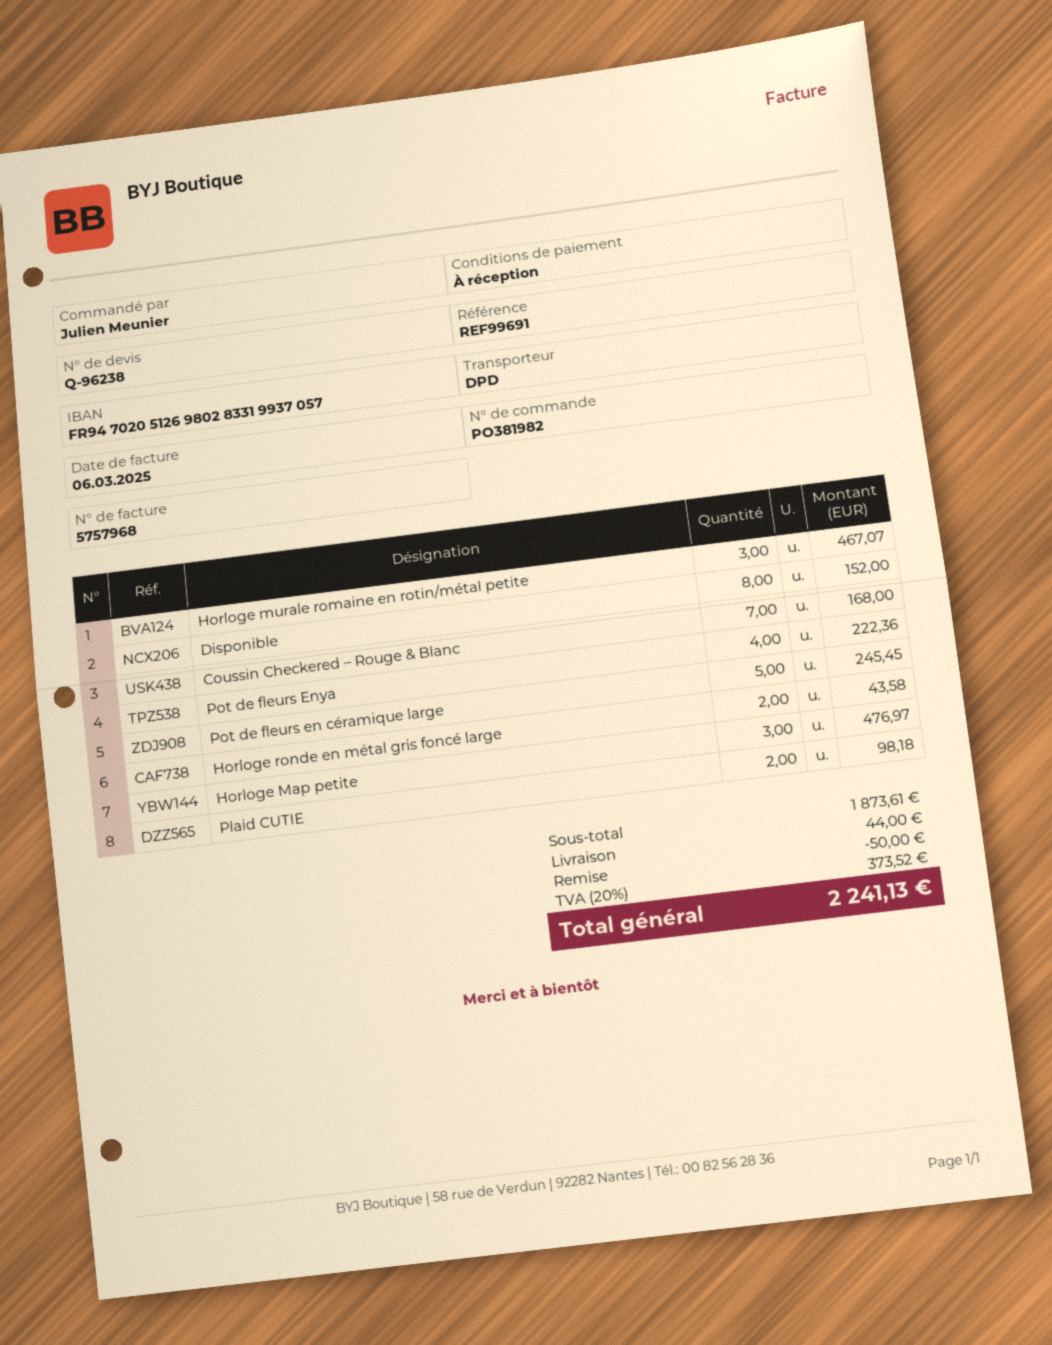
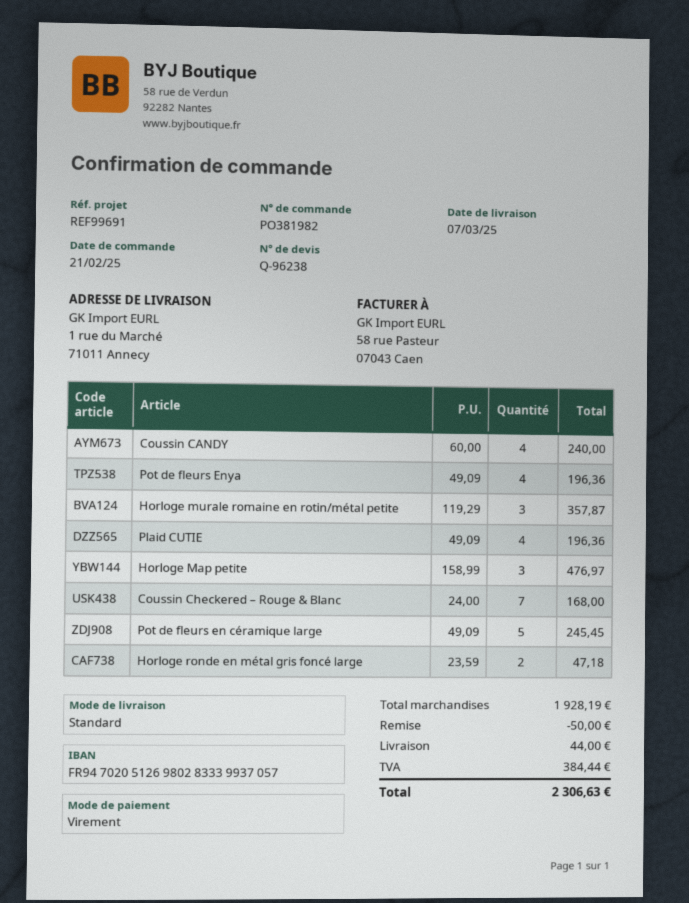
bank account: FR9470205126980283319937057 -> FR9470205126980283339937057
shipping method: DPD -> standard
Horloge murale romaine en rotin/métal petite: 3 for 467.07 -> 3 for 357.87
Disponible: 8 for 152.00 -> none
Pot de fleurs Enya: 4 for 222.36 -> 4 for 196.36
Horloge ronde en métal gris foncé large: 2 for 43.58 -> 2 for 47.18
Plaid CUTIE: 2 for 98.18 -> 4 for 196.36
Coussin CANDY: none -> 4 for 240.00
subtotal: 1873.61 -> 1928.19
tax: 373.52 -> 384.44
total: 2241.13 -> 2306.63

